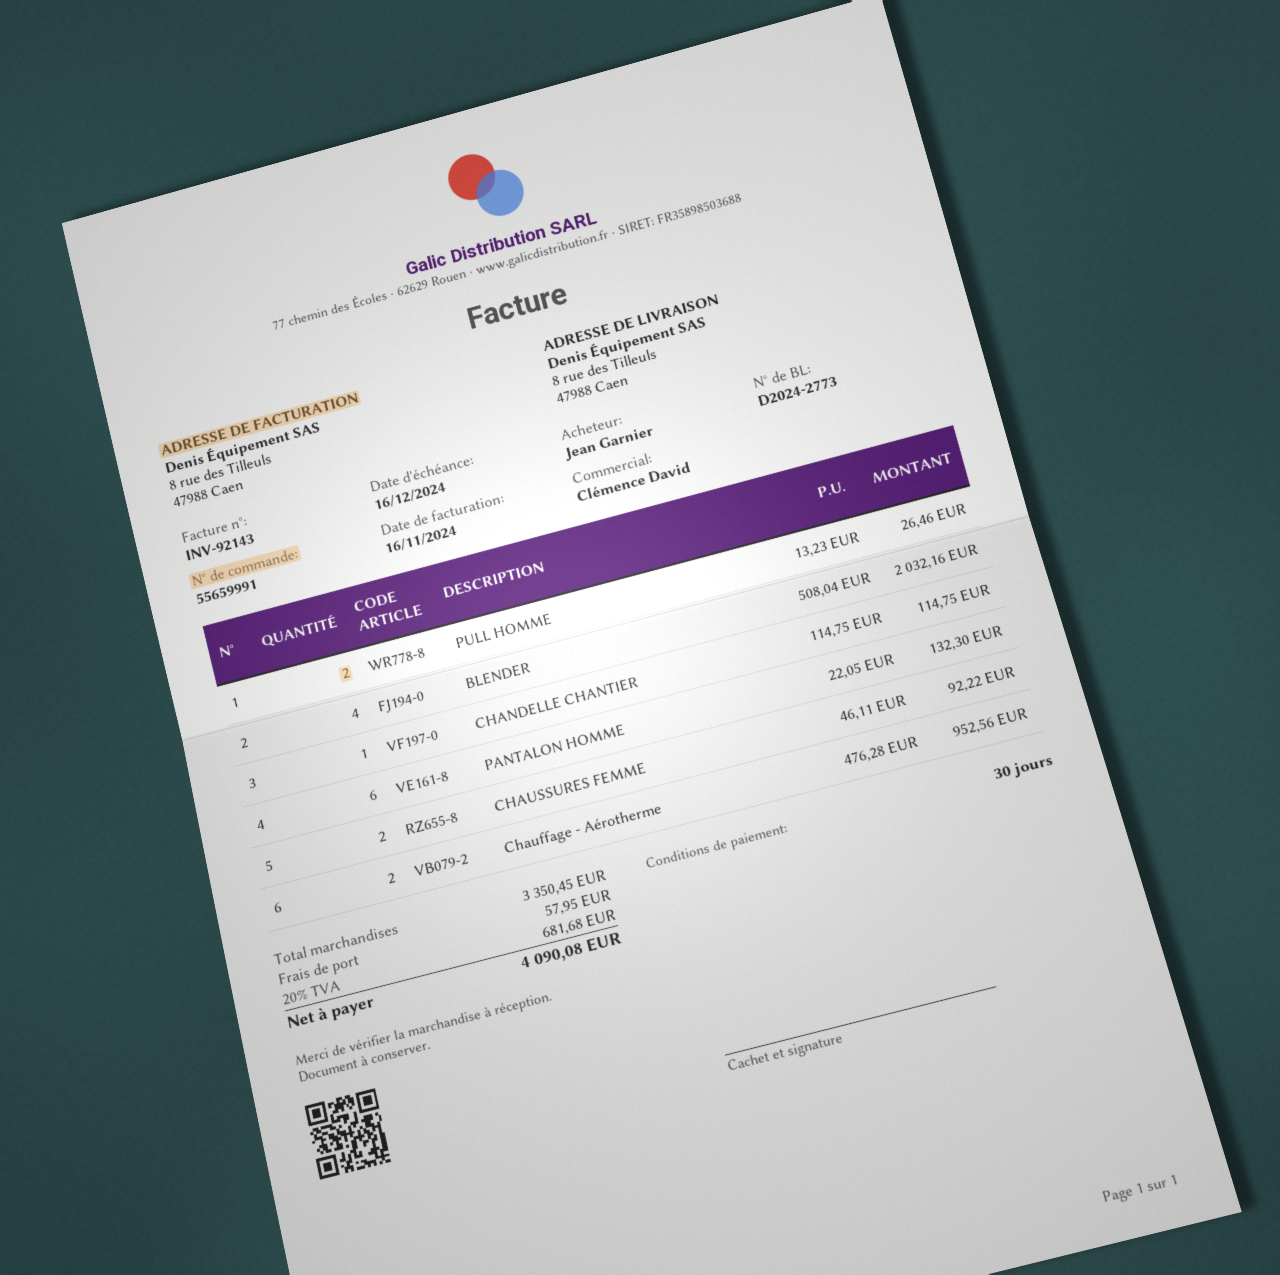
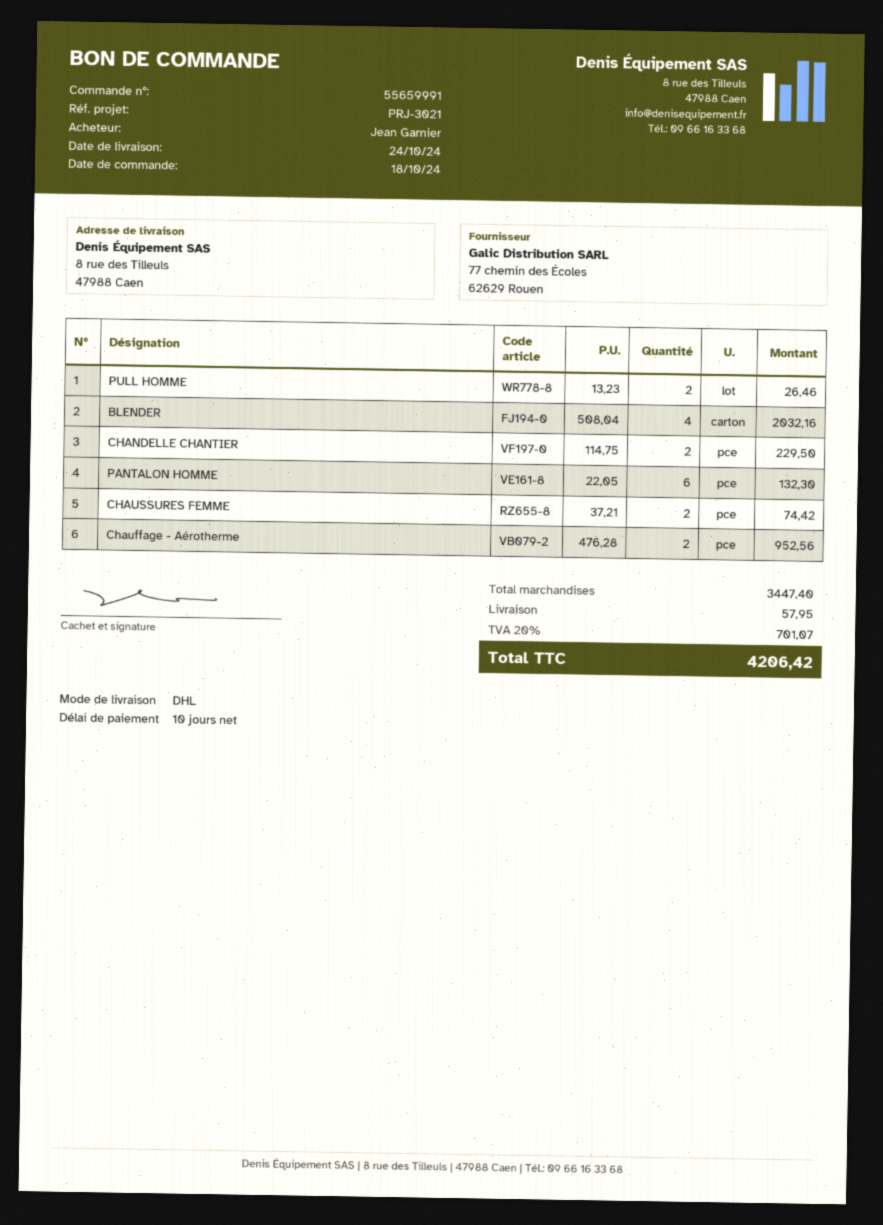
payment terms: 30 days -> 10 days
CHANDELLE CHANTIER: 1 x 114.75 = 114.75 -> 2 x 114.75 = 229.50
CHAUSSURES FEMME: 2 x 46.11 = 92.22 -> 2 x 37.21 = 74.42
subtotal: 3350.45 -> 3447.40
tax: 20% = 681.68 -> 20% = 701.07
total: 4090.08 -> 4206.42

